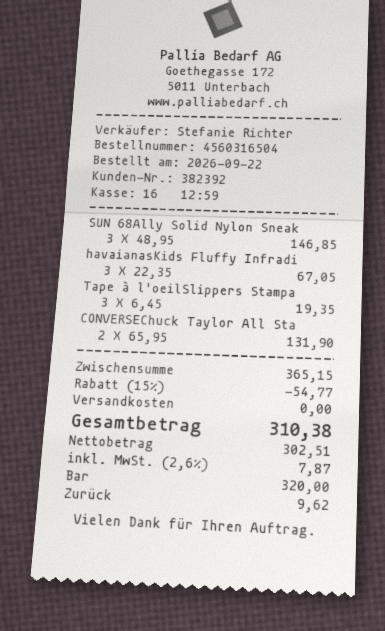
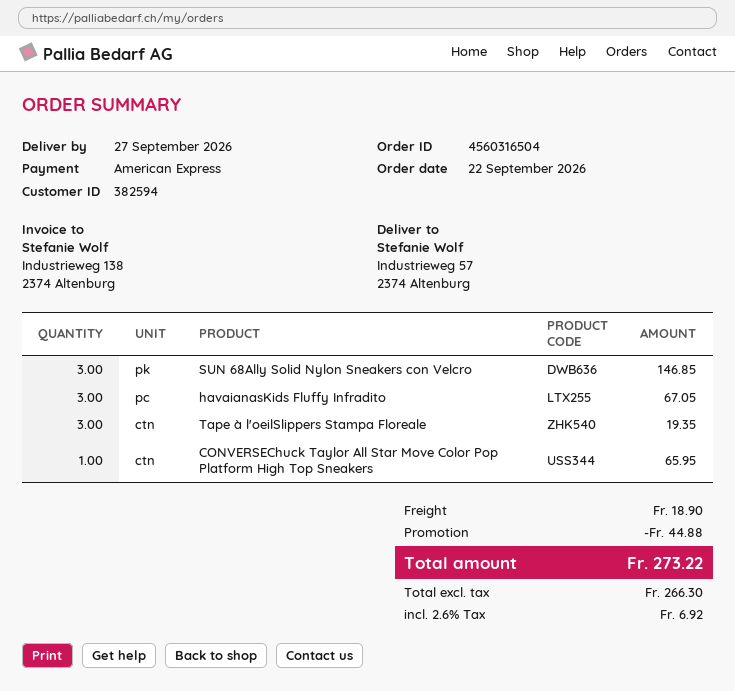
customer number: 382392 -> 382594
payment method: cash -> American Express
CONVERSEChuck Taylor All Sta: 2 for 131.90 -> 1 for 65.95
discount: 54.77 -> 44.88
shipping: 0.00 -> 18.90
net: 302.51 -> 266.30
tax: 2.6% = 7.87 -> 2.6% = 6.92
total: 310.38 -> 273.22

